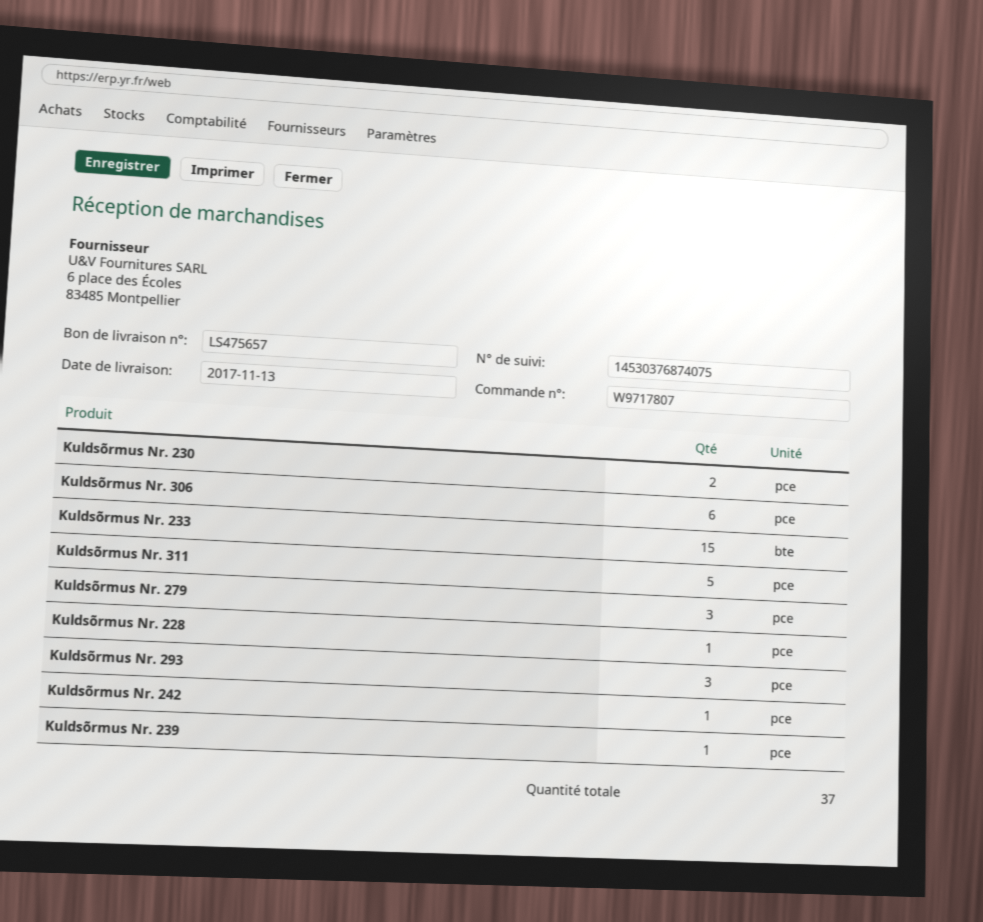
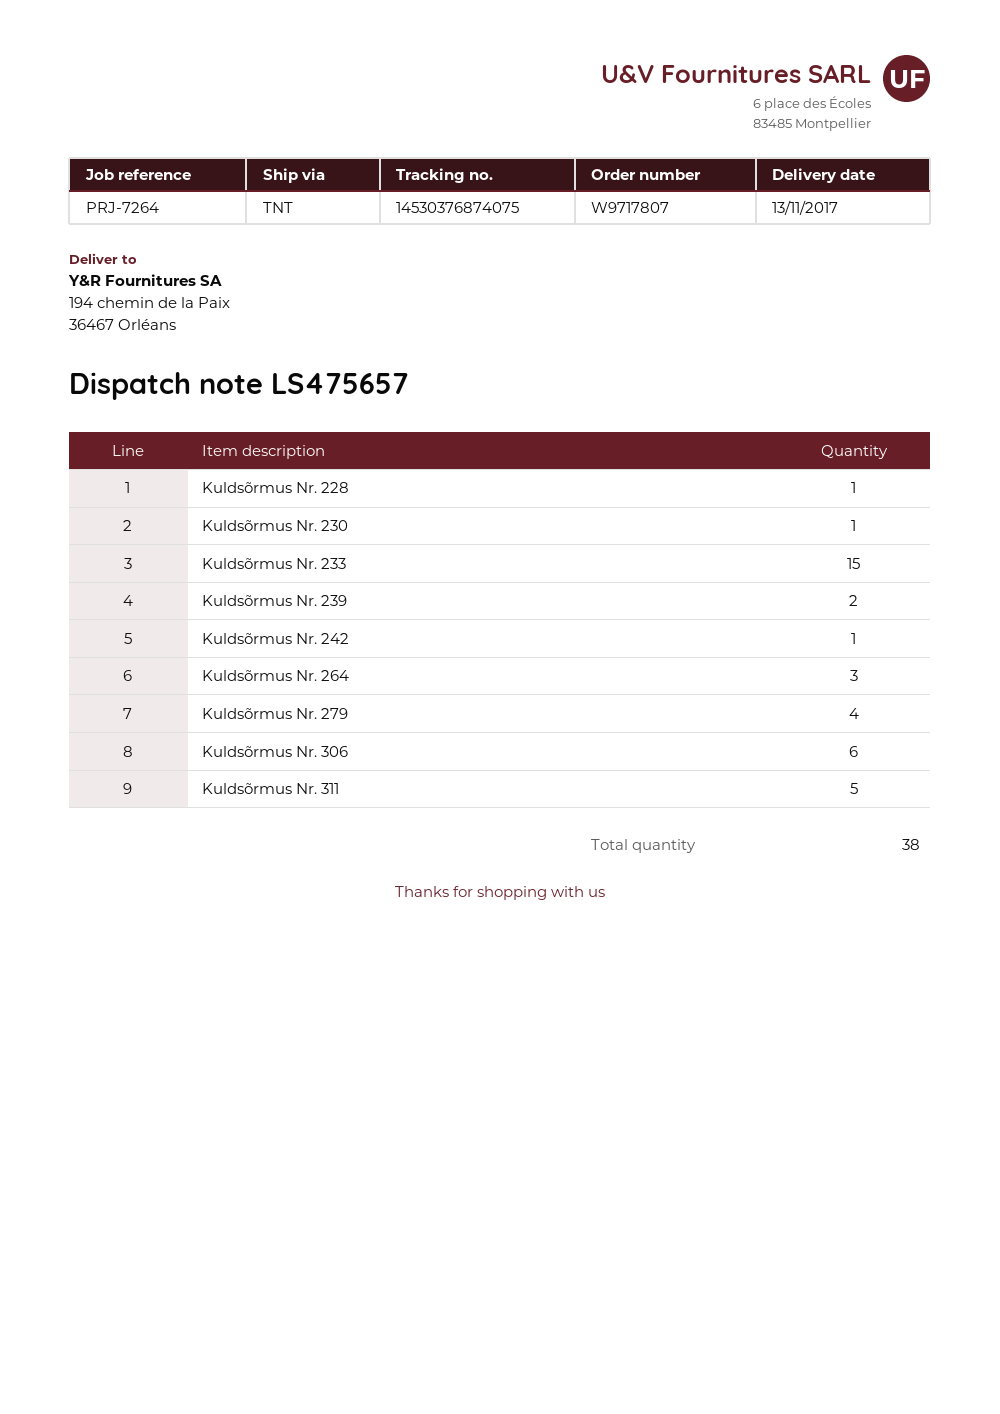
Kuldsõrmus Nr. 230: 2 -> 1
Kuldsõrmus Nr. 279: 3 -> 4
Kuldsõrmus Nr. 293: 3 -> none
Kuldsõrmus Nr. 239: 1 -> 2
Kuldsõrmus Nr. 264: none -> 3
total quantity: 37 -> 38

